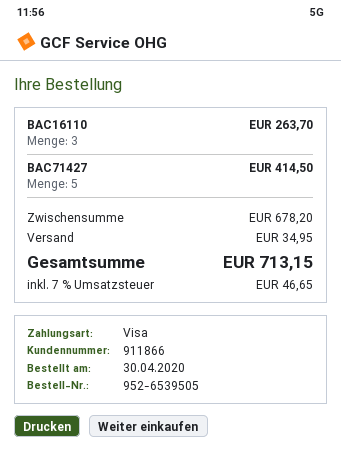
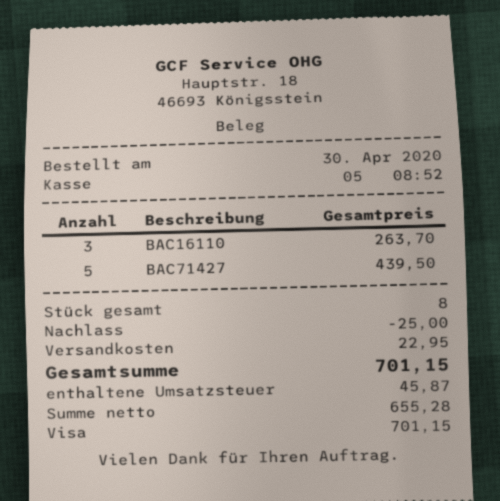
BAC71427: 5 for 414.50 -> 5 for 439.50
discount: none -> 25.00
shipping: 34.95 -> 22.95
tax: 46.65 -> 45.87
total: 713.15 -> 701.15

